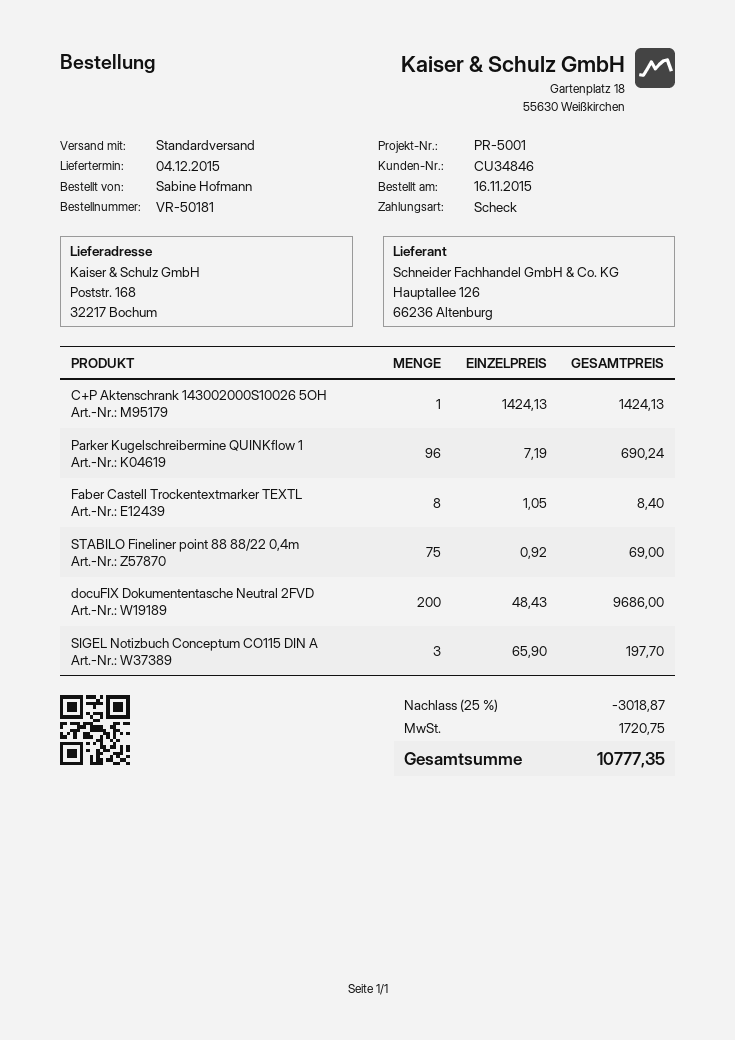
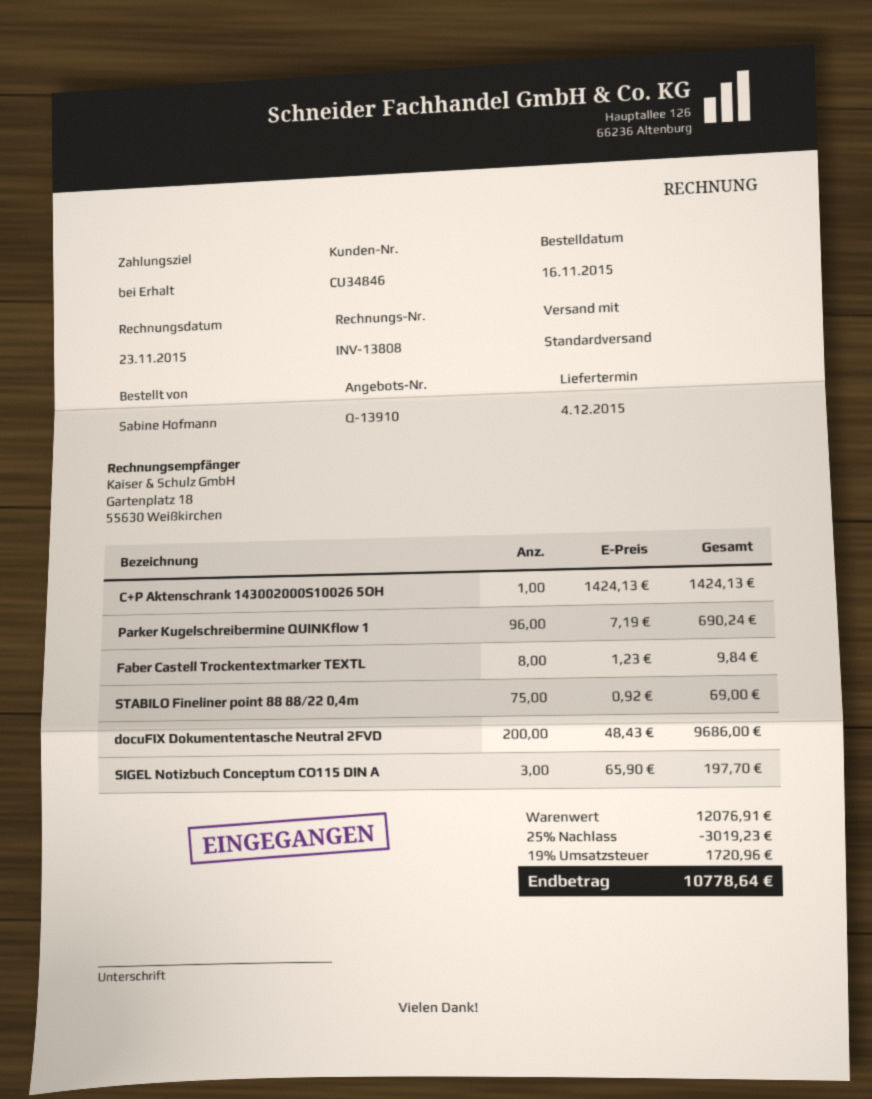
Faber Castell Trockentextmarker TEXTL: 8 x 1.05 = 8.40 -> 8 x 1.23 = 9.84
discount: 25% = 3018.87 -> 25% = 3019.23
tax: 1720.75 -> 1720.96
total: 10777.35 -> 10778.64

